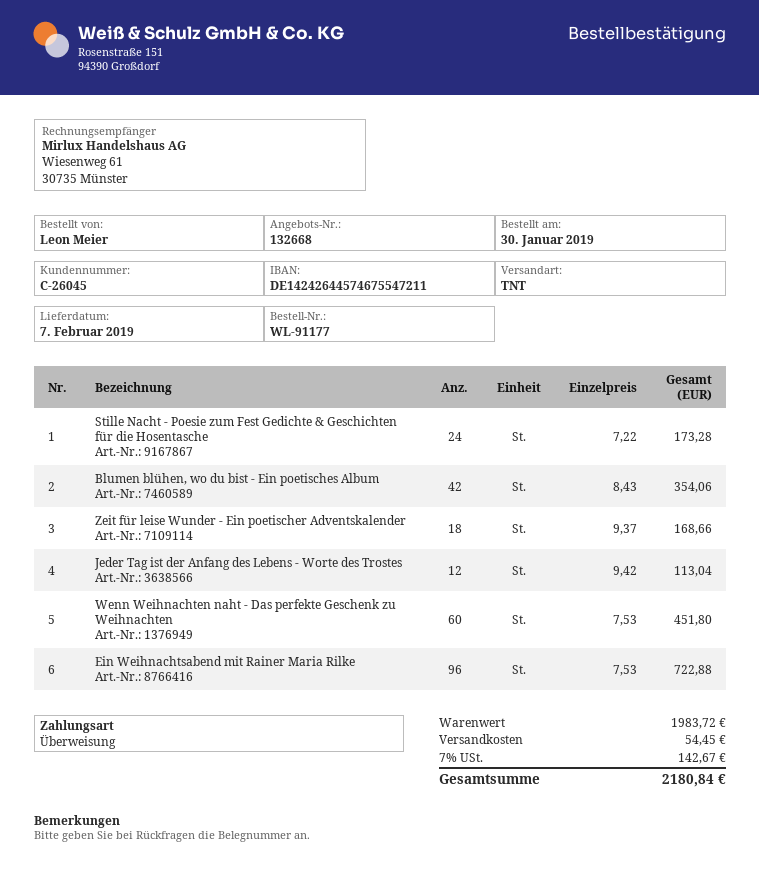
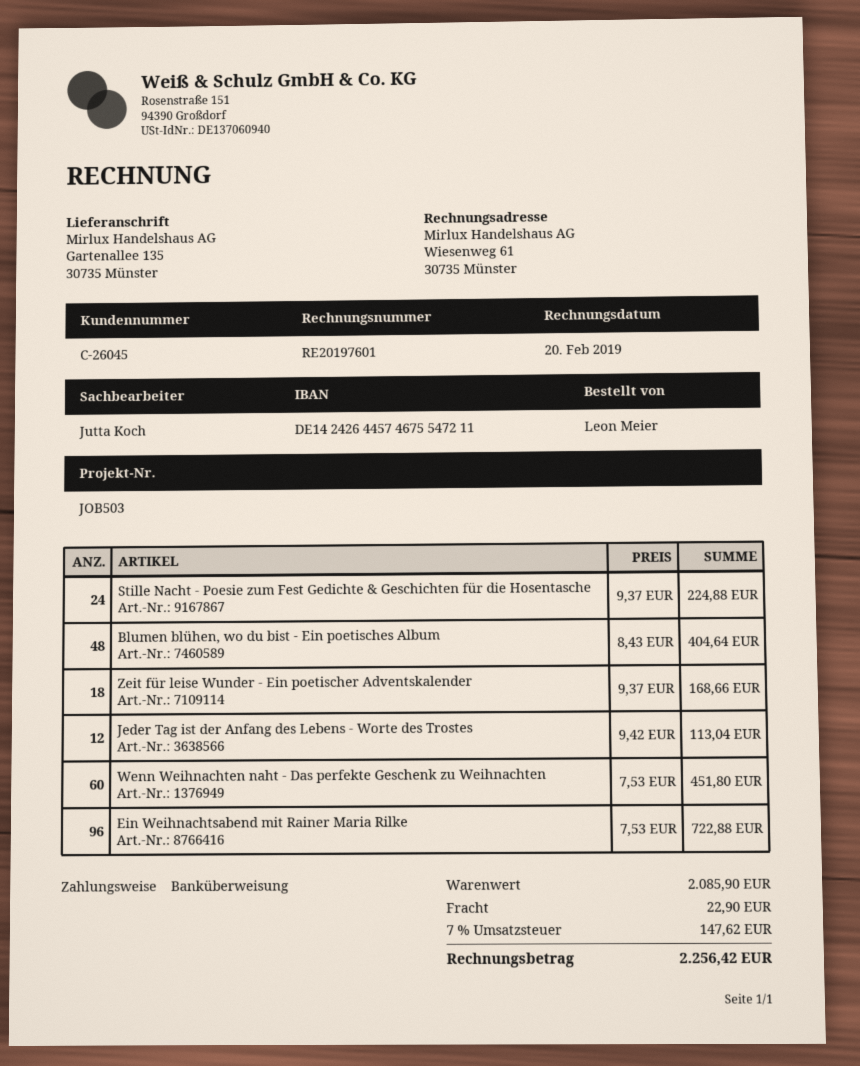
Stille Nacht - Poesie zum Fest Gedichte & Geschichten für die Hosentasche: 24 x 7.22 = 173.28 -> 24 x 9.37 = 224.88
Blumen blühen, wo du bist - Ein poetisches Album: 42 x 8.43 = 354.06 -> 48 x 8.43 = 404.64
subtotal: 1983.72 -> 2085.90
shipping: 54.45 -> 22.90
tax: 7% = 142.67 -> 7% = 147.62
total: 2180.84 -> 2256.42

